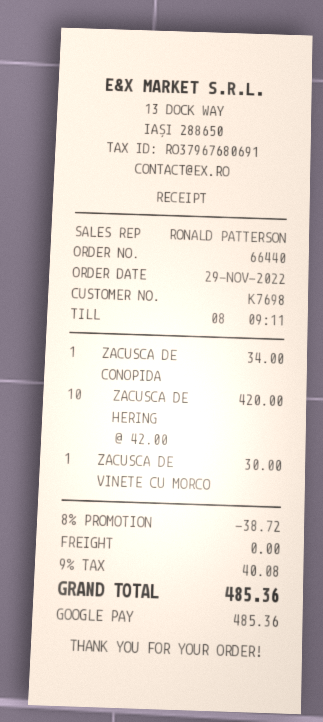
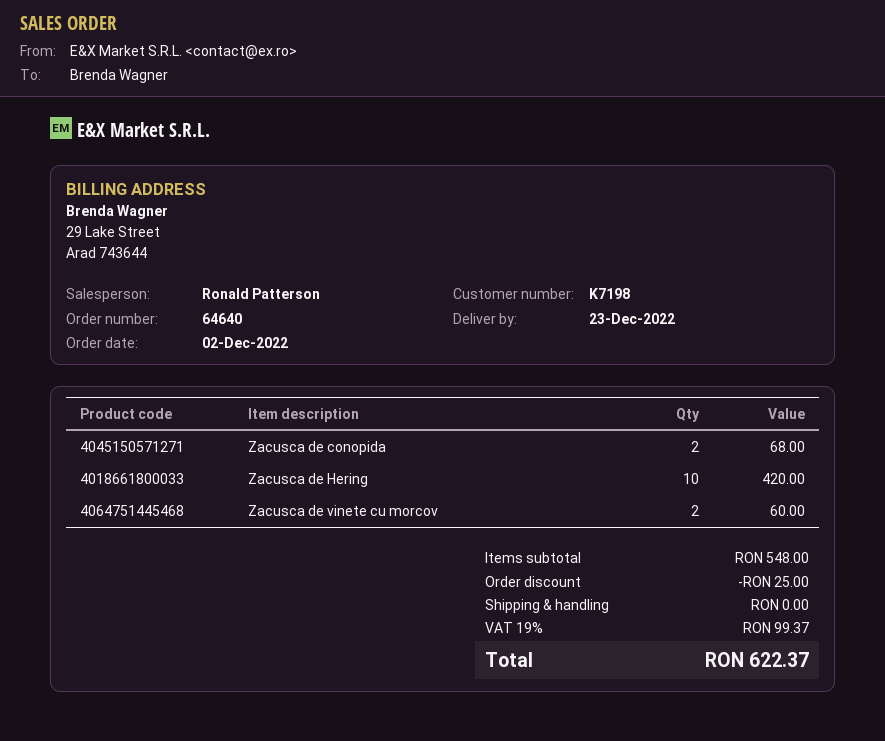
order number: 66440 -> 64640
order date: 2022-11-29 -> 2022-12-02
customer number: K7698 -> K7198
ZACUSCA DE CONOPIDA: 1 for 34.00 -> 2 for 68.00
ZACUSCA DE VINETE CU MORCO: 1 for 30.00 -> 2 for 60.00
discount: 38.72 -> 25.00
tax: 9% = 40.08 -> 19% = 99.37
total: 485.36 -> 622.37

